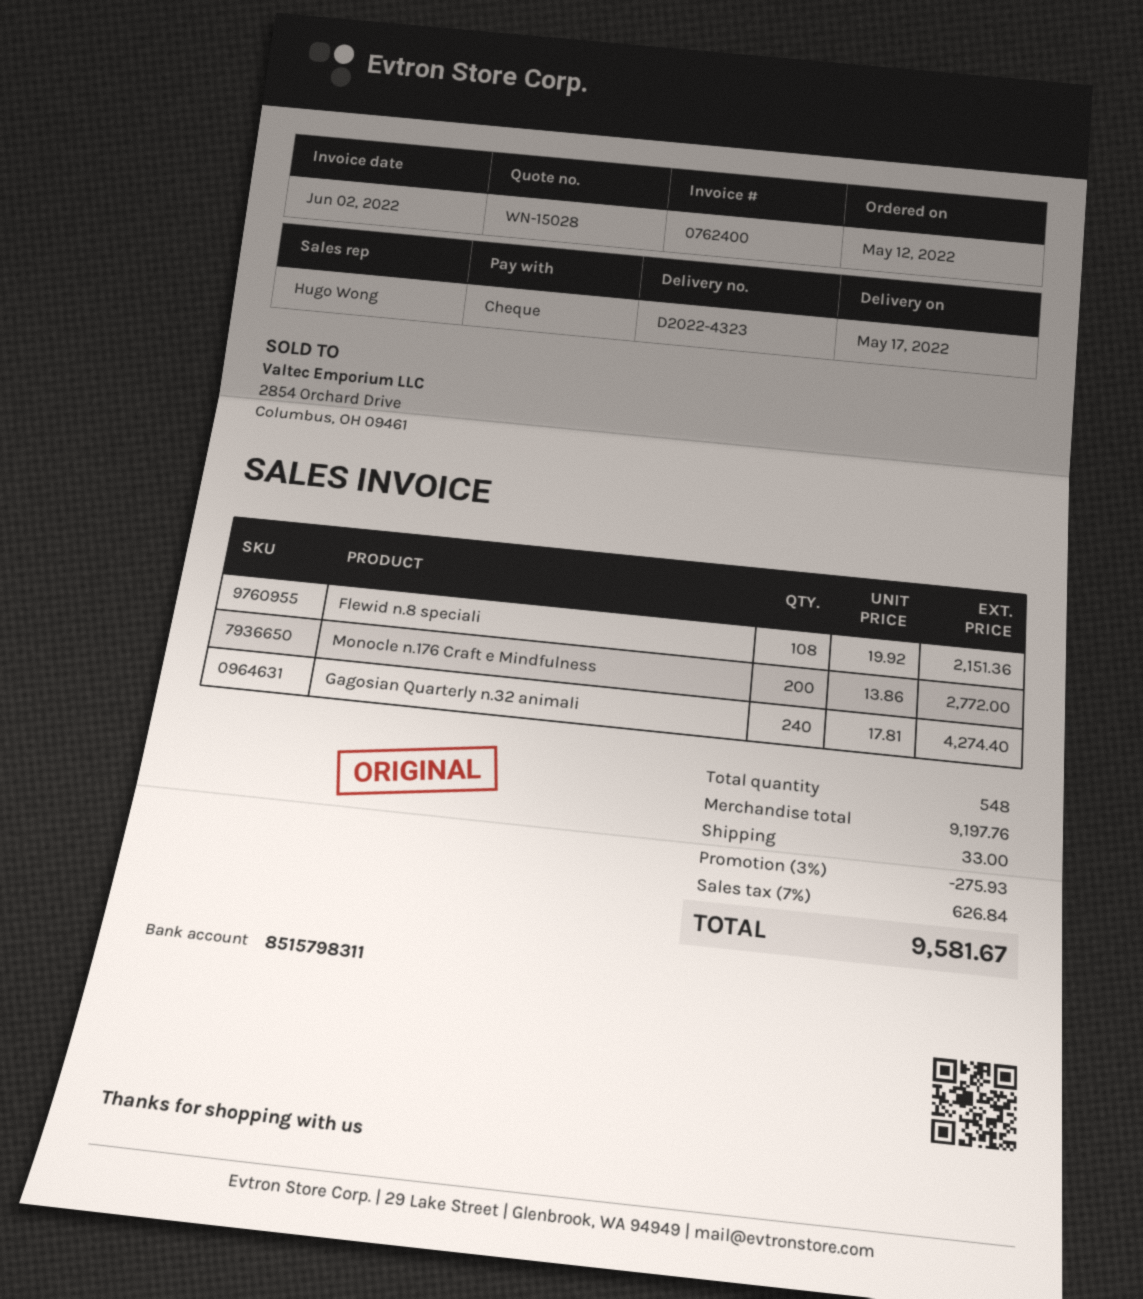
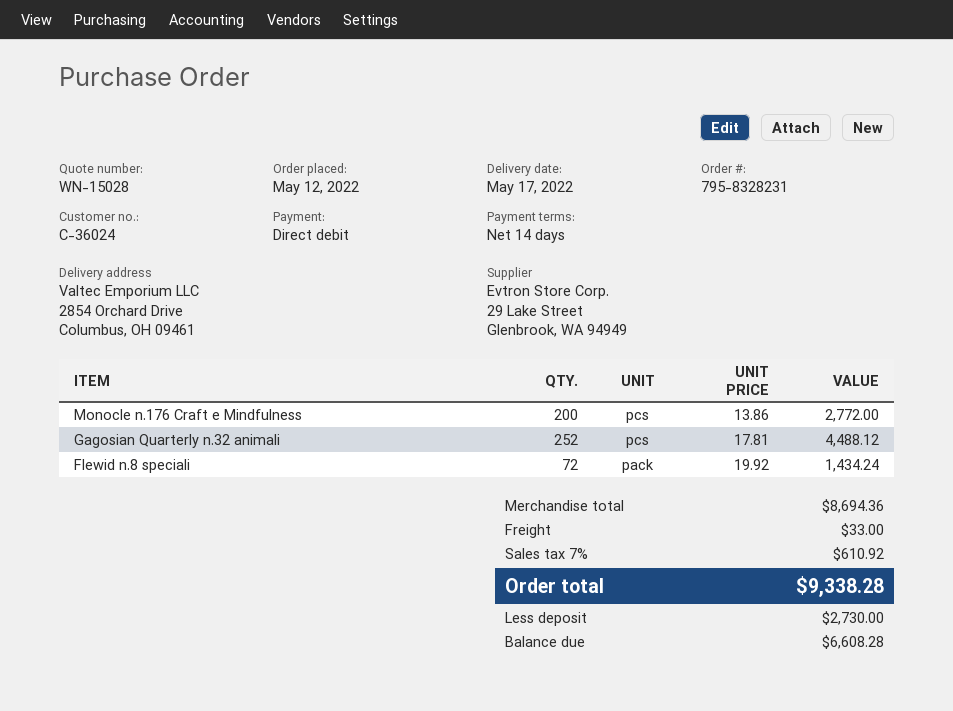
payment method: cheque -> direct debit
Flewid n.8 speciali: 108 x 19.92 = 2151.36 -> 72 x 19.92 = 1434.24
Gagosian Quarterly n.32 animali: 240 x 17.81 = 4274.40 -> 252 x 17.81 = 4488.12
subtotal: 9197.76 -> 8694.36
discount: 3% = 275.93 -> none
tax: 7% = 626.84 -> 7% = 610.92
total: 9581.67 -> 9338.28

